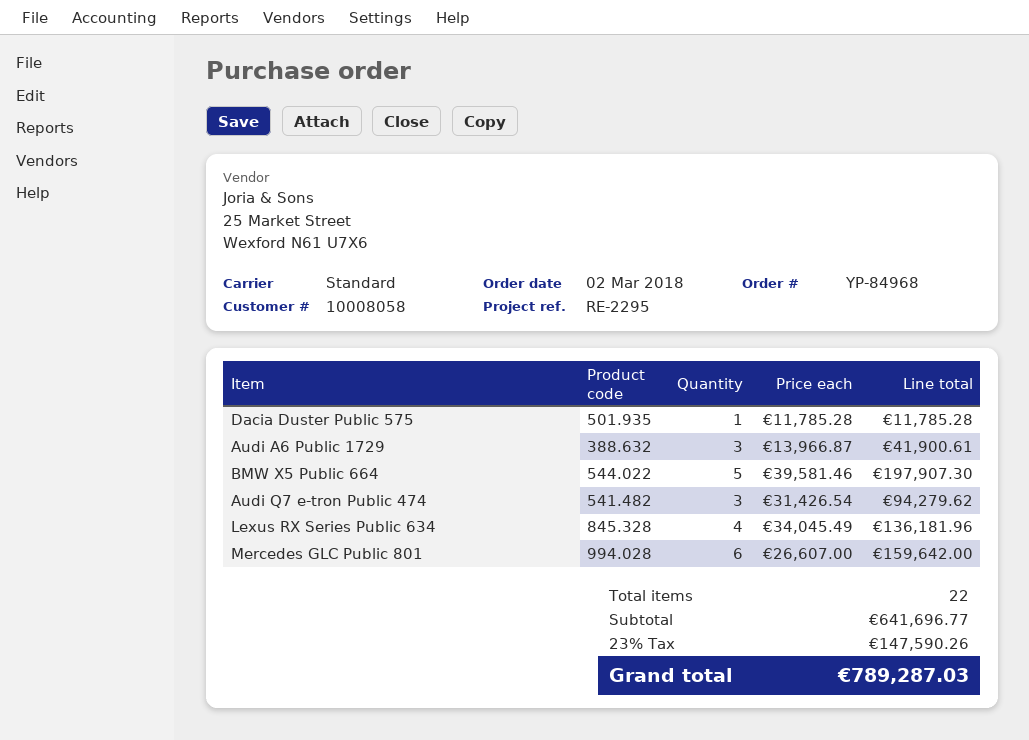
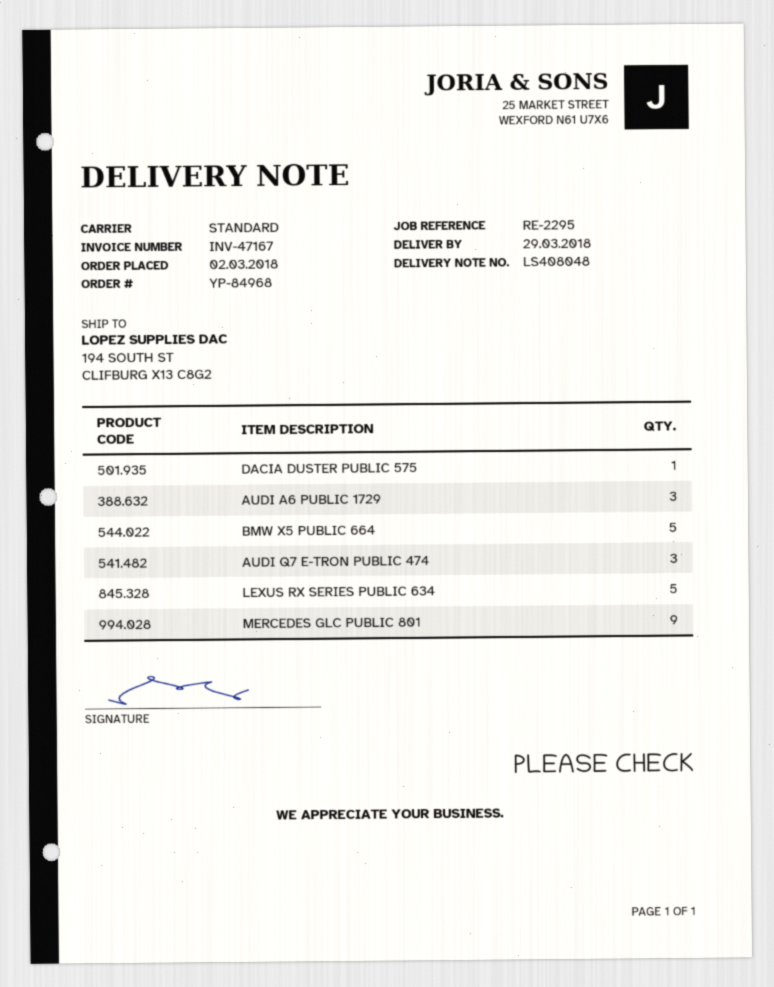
Lexus RX Series Public 634: 4 -> 5
Mercedes GLC Public 801: 6 -> 9

